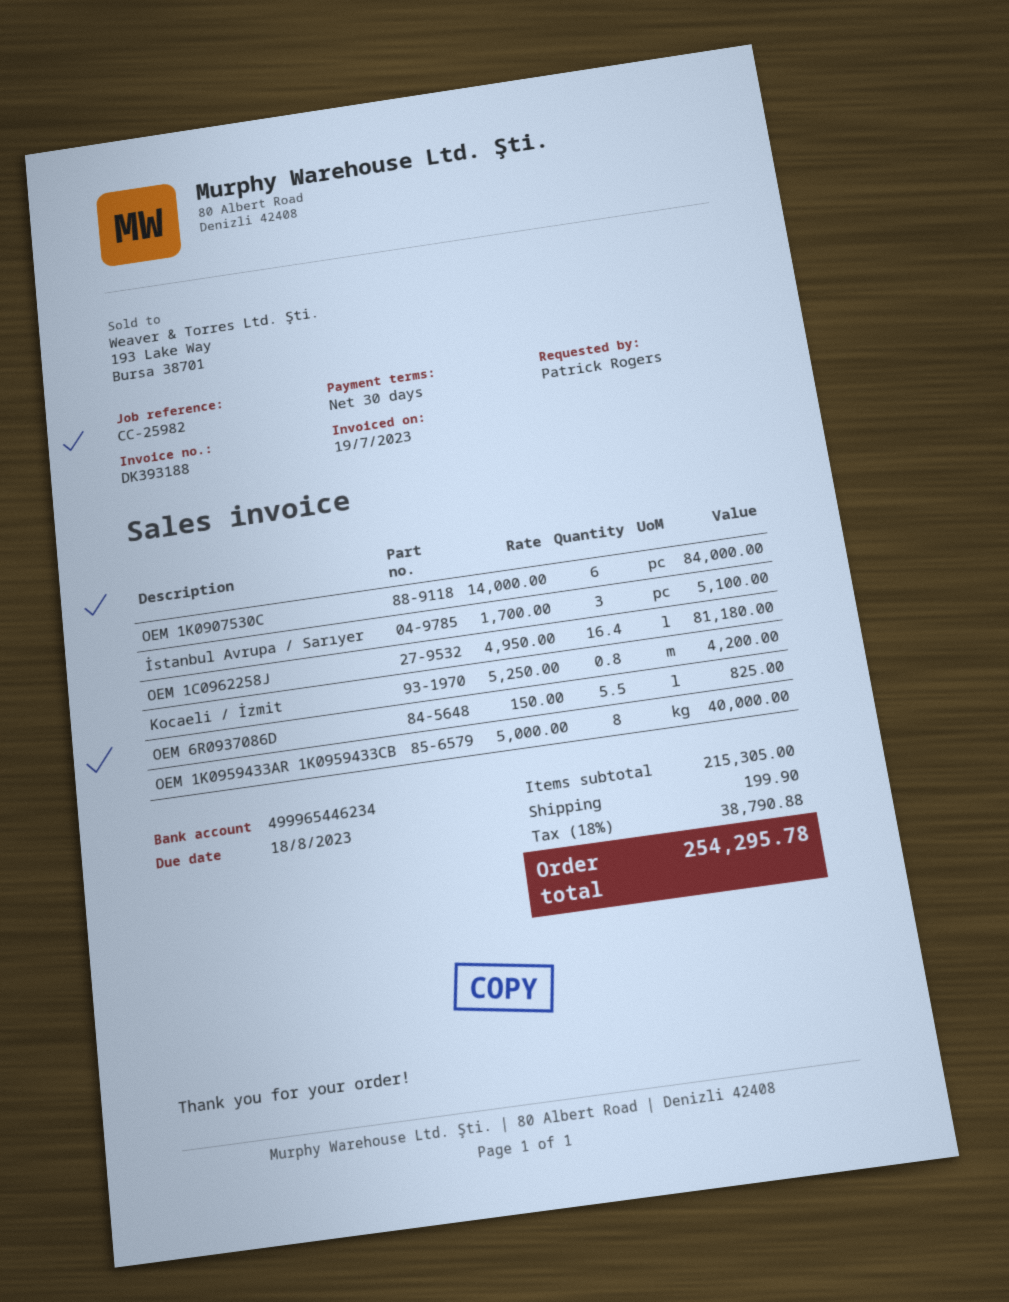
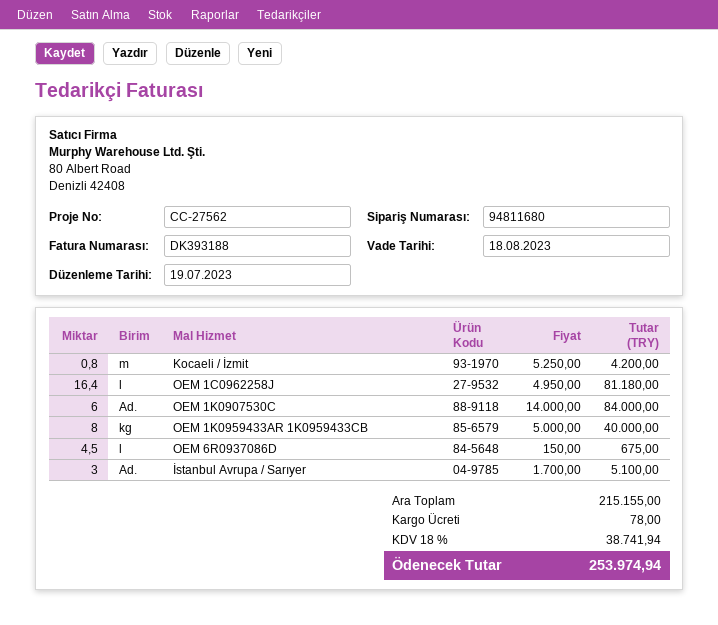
reference: CC-25982 -> CC-27562
OEM 6R0937086D: 5.5 x 150.00 = 825.00 -> 4.5 x 150.00 = 675.00
subtotal: 215305.00 -> 215155.00
shipping: 199.90 -> 78.00
tax: 18% = 38790.88 -> 18% = 38741.94
total: 254295.78 -> 253974.94

